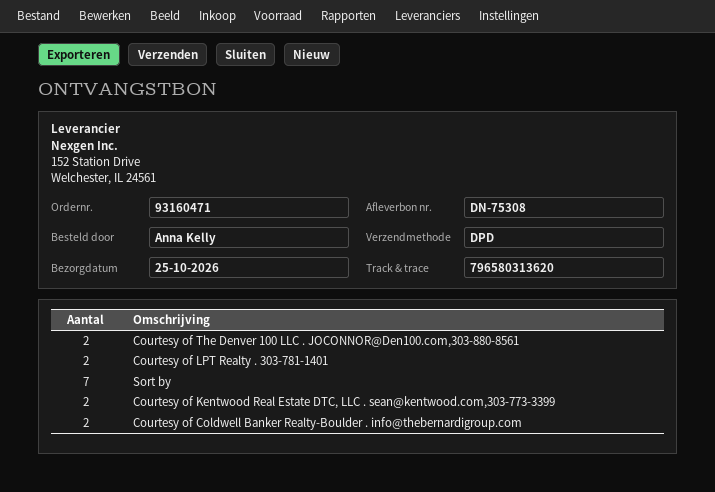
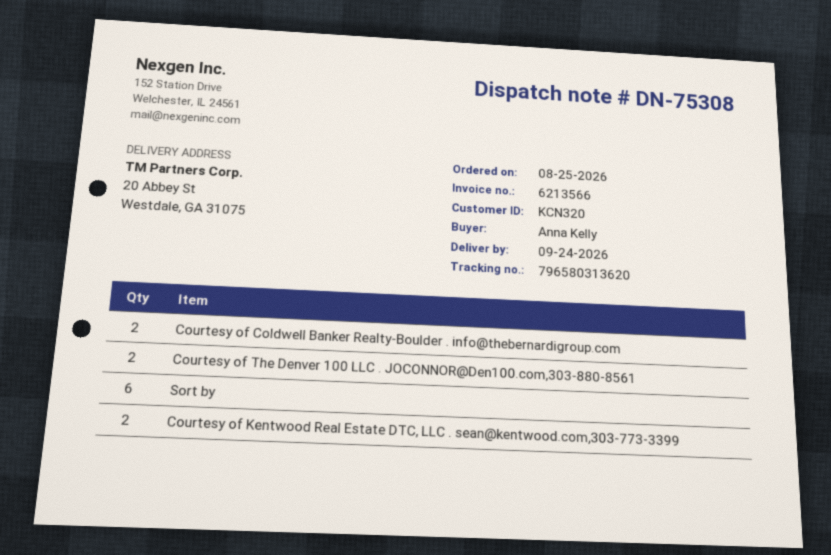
delivery date: 2026-10-25 -> 2026-09-24
Courtesy of LPT Realty . 303-781-1401: 2 -> none
Sort by: 7 -> 6

